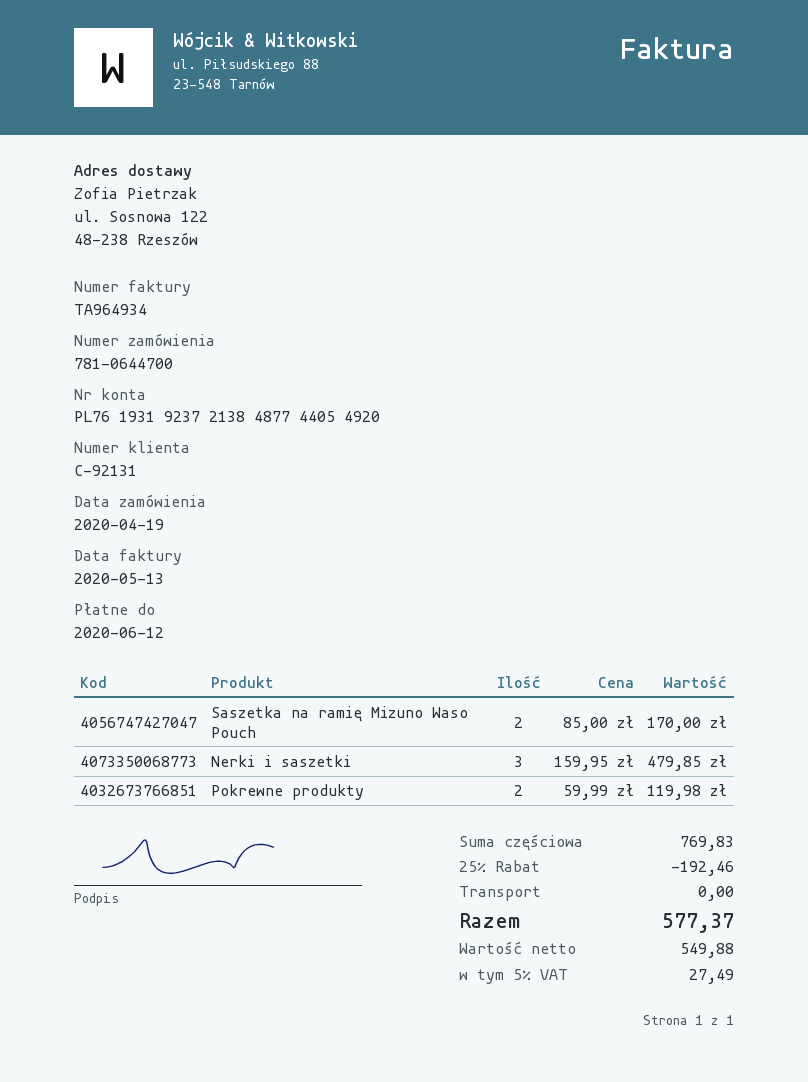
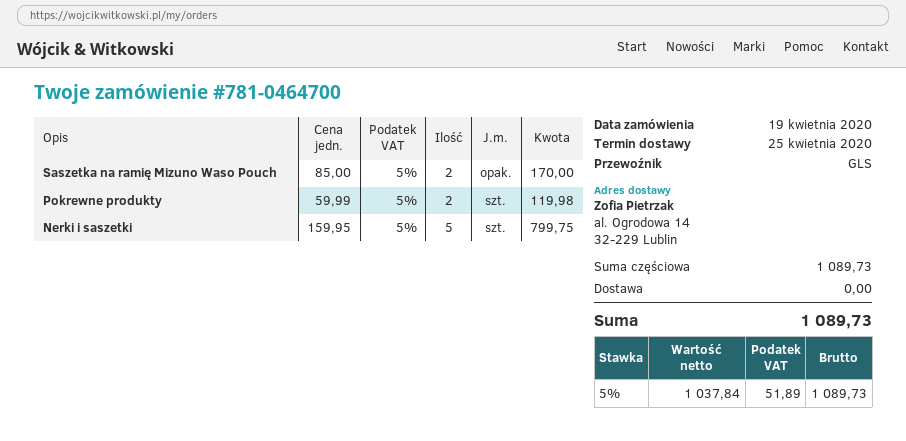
order number: 781-0644700 -> 781-0464700
ship to: ul. Sosnowa 122, 48-238 Rzeszów -> al. Ogrodowa 14, 32-229 Lublin
Nerki i saszetki: 3 x 159.95 = 479.85 -> 5 x 159.95 = 799.75
subtotal: 769.83 -> 1089.73
discount: 25% = 192.46 -> none
net: 549.88 -> 1037.84
tax: 5% = 27.49 -> 5% = 51.89
total: 577.37 -> 1089.73

